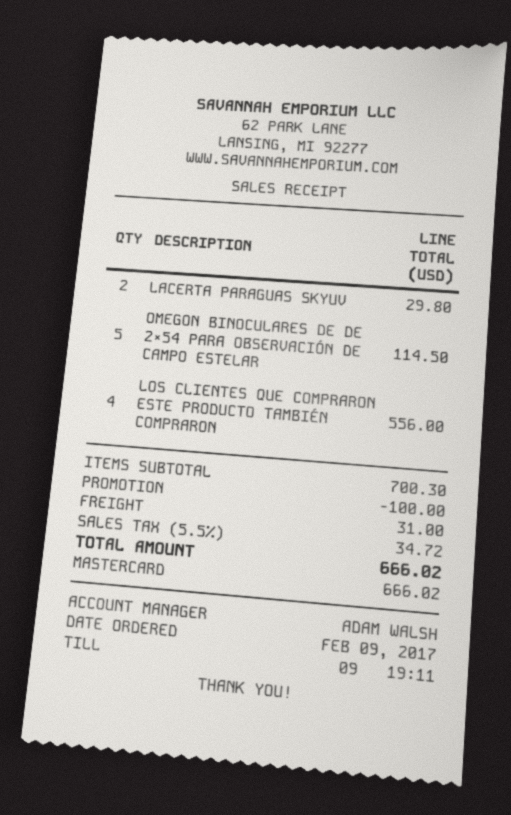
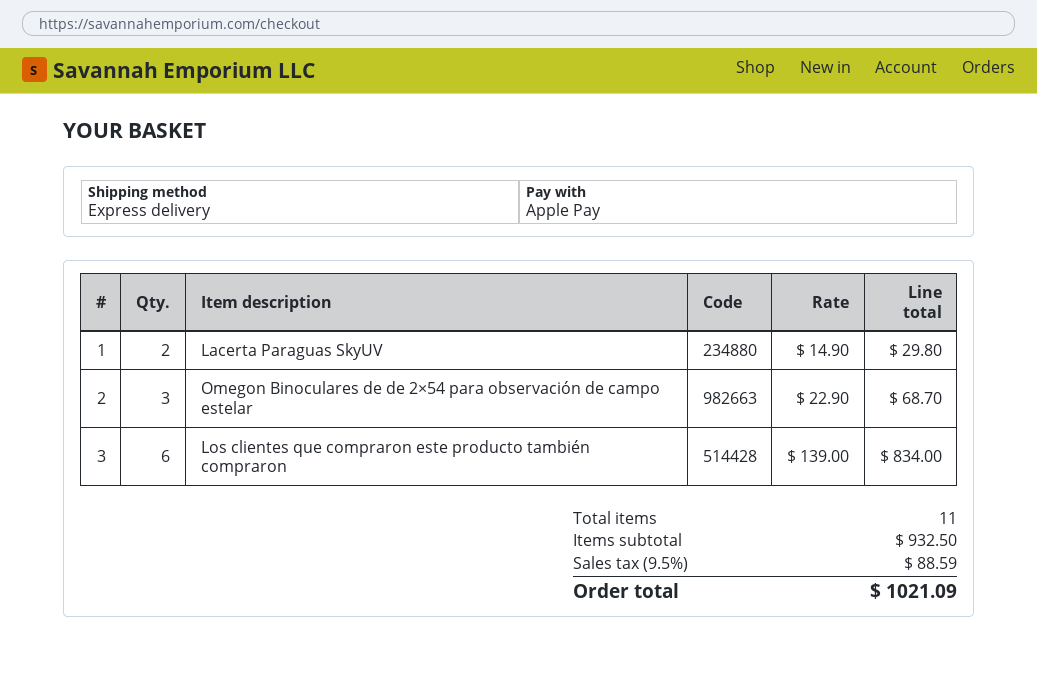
payment method: Mastercard -> Apple Pay
OMEGON BINOCULARES DE DE 2×54 PARA OBSERVACIÓN DE CAMPO ESTELAR: 5 for 114.50 -> 3 for 68.70
LOS CLIENTES QUE COMPRARON ESTE PRODUCTO TAMBIÉN COMPRARON: 4 for 556.00 -> 6 for 834.00
subtotal: 700.30 -> 932.50
discount: 100.00 -> none
shipping: 31.00 -> none
tax: 5.5% = 34.72 -> 9.5% = 88.59
total: 666.02 -> 1021.09

